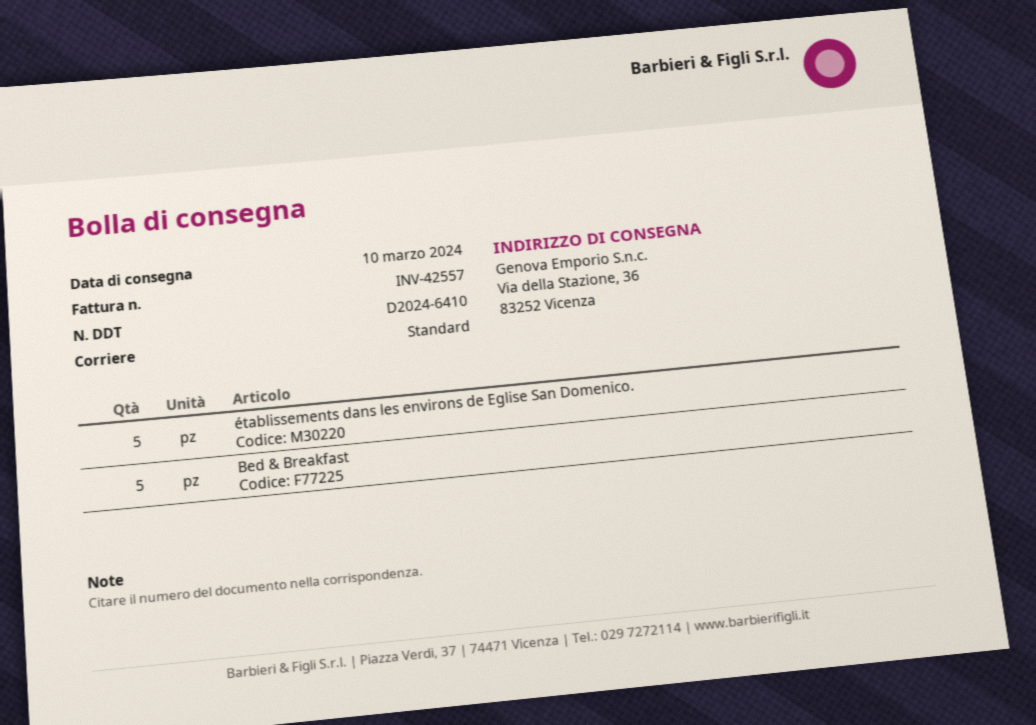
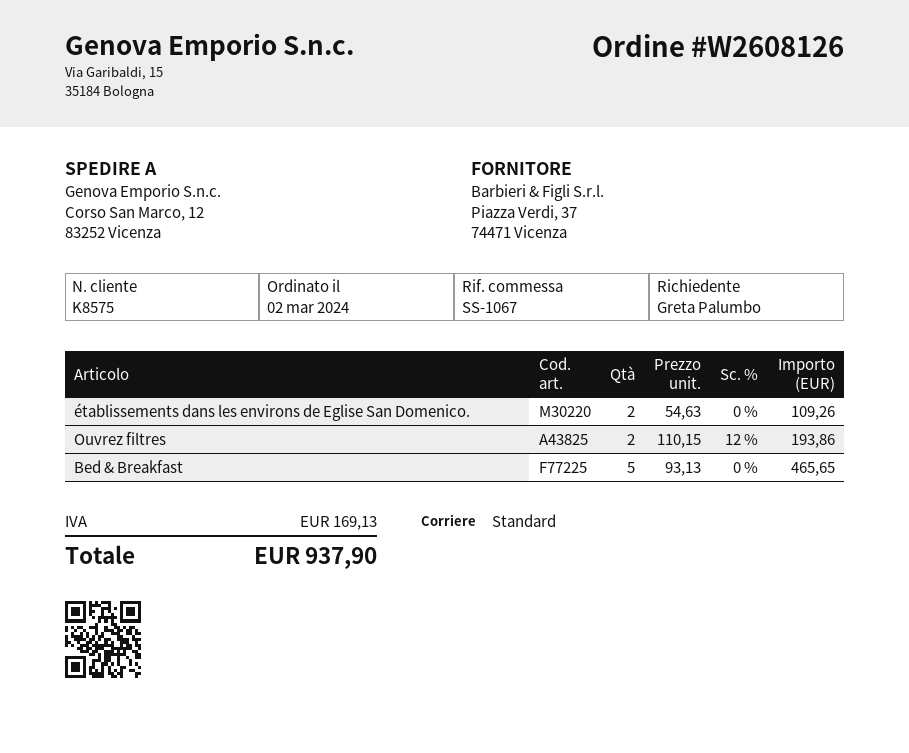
ship to: Via della Stazione, 36, 83252 Vicenza -> Corso San Marco, 12, 83252 Vicenza
établissements dans les environs de Eglise San Domenico.: 5 -> 2
Ouvrez filtres: none -> 2

